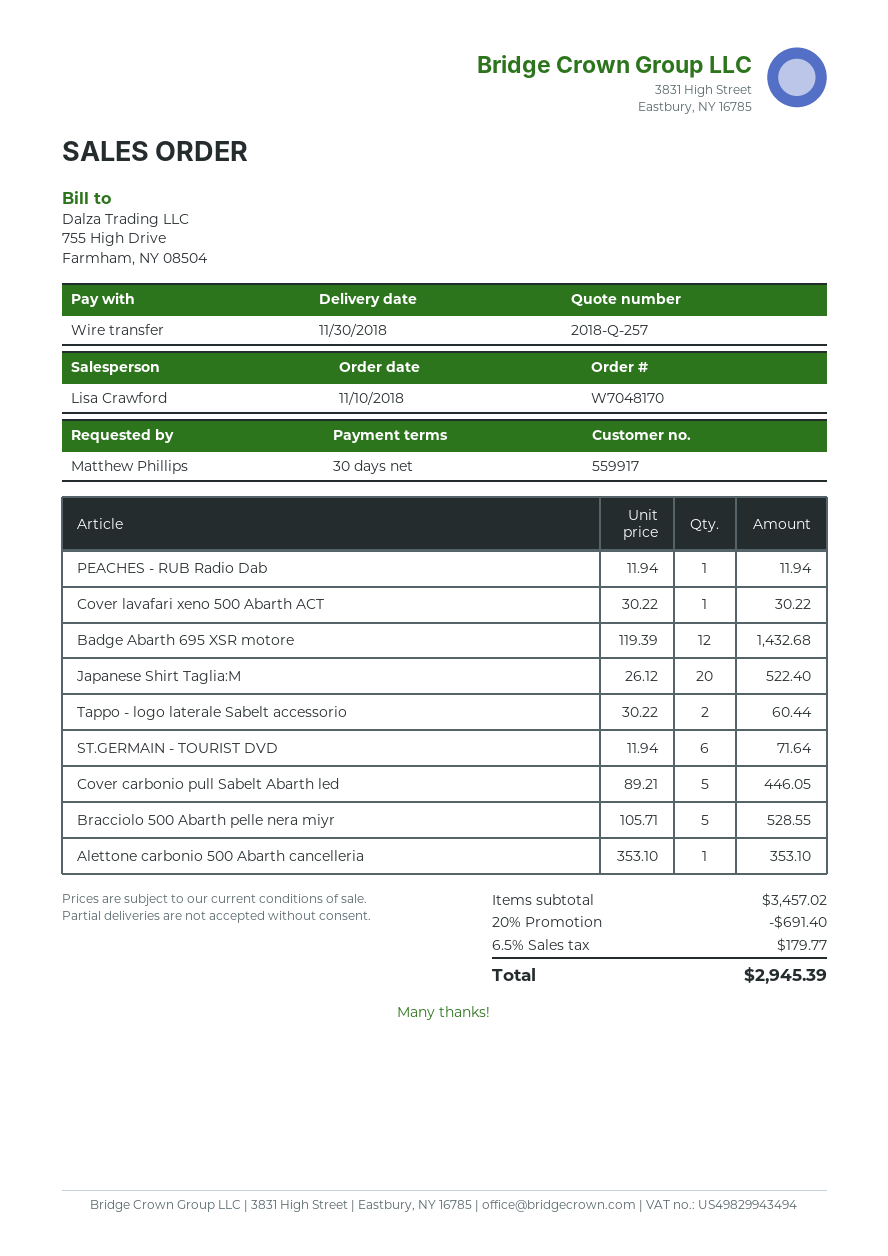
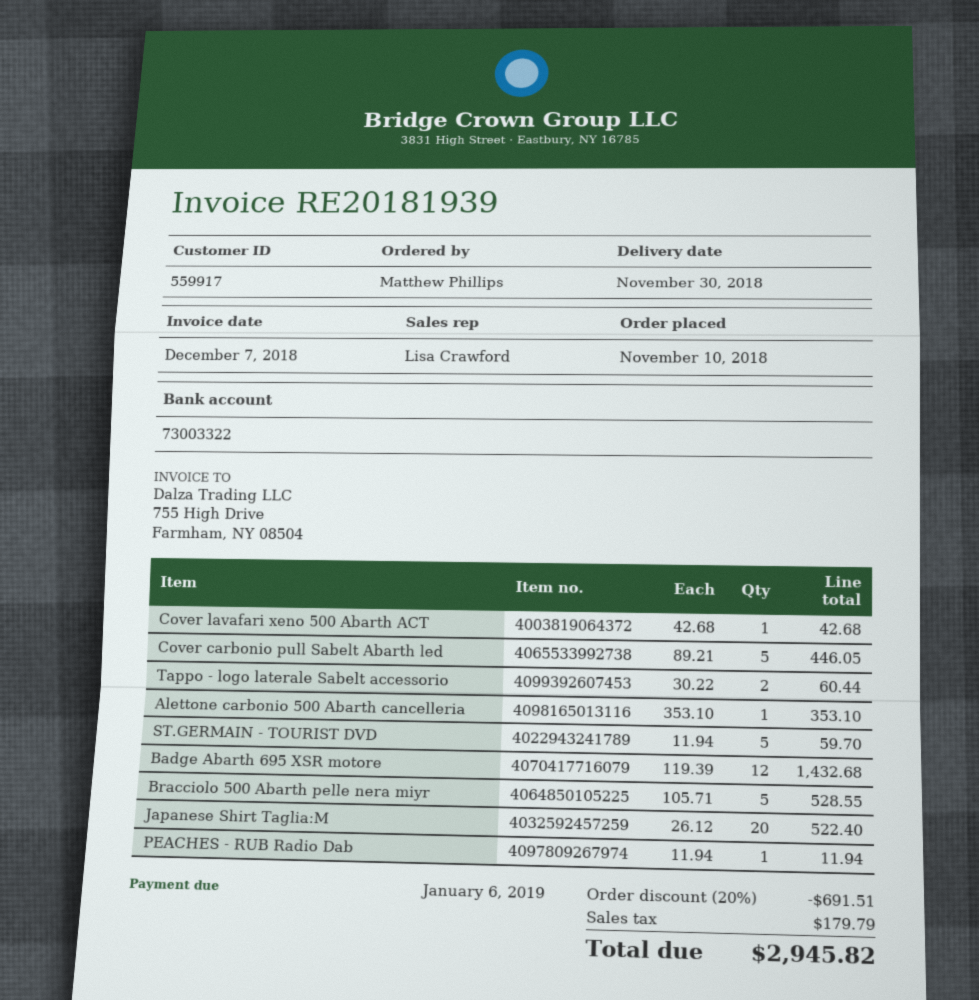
Cover lavafari xeno 500 Abarth ACT: 1 x 30.22 = 30.22 -> 1 x 42.68 = 42.68
ST.GERMAIN - TOURIST DVD: 6 x 11.94 = 71.64 -> 5 x 11.94 = 59.70
discount: 20% = 691.40 -> 20% = 691.51
tax: 179.77 -> 179.79
total: 2945.39 -> 2945.82

